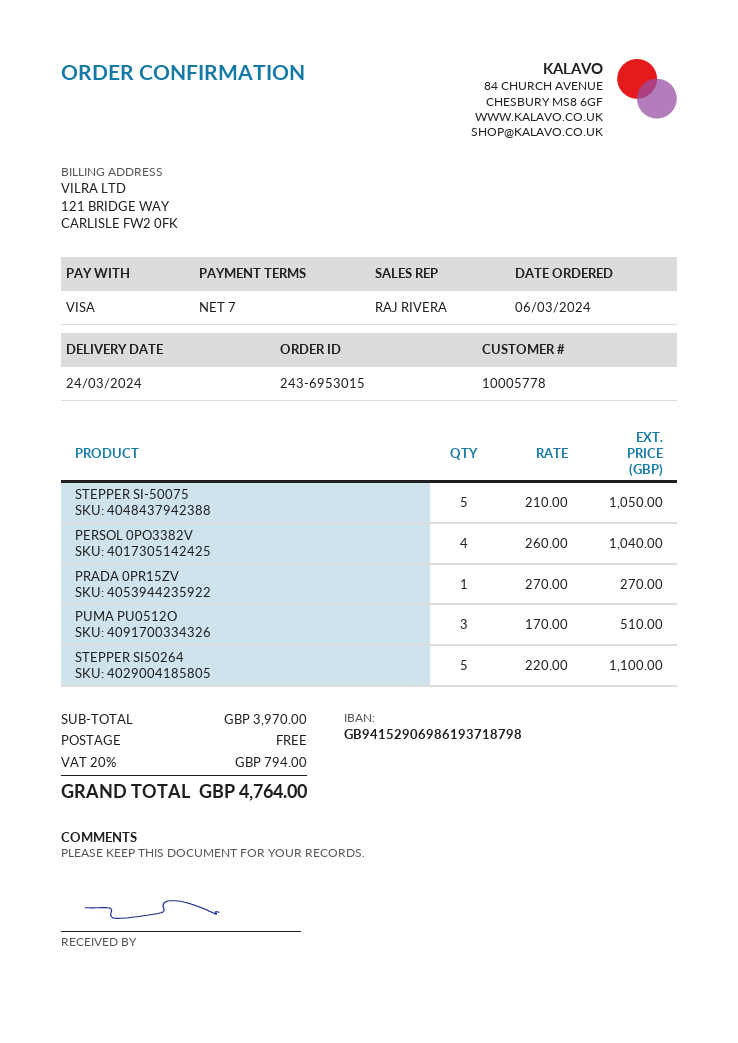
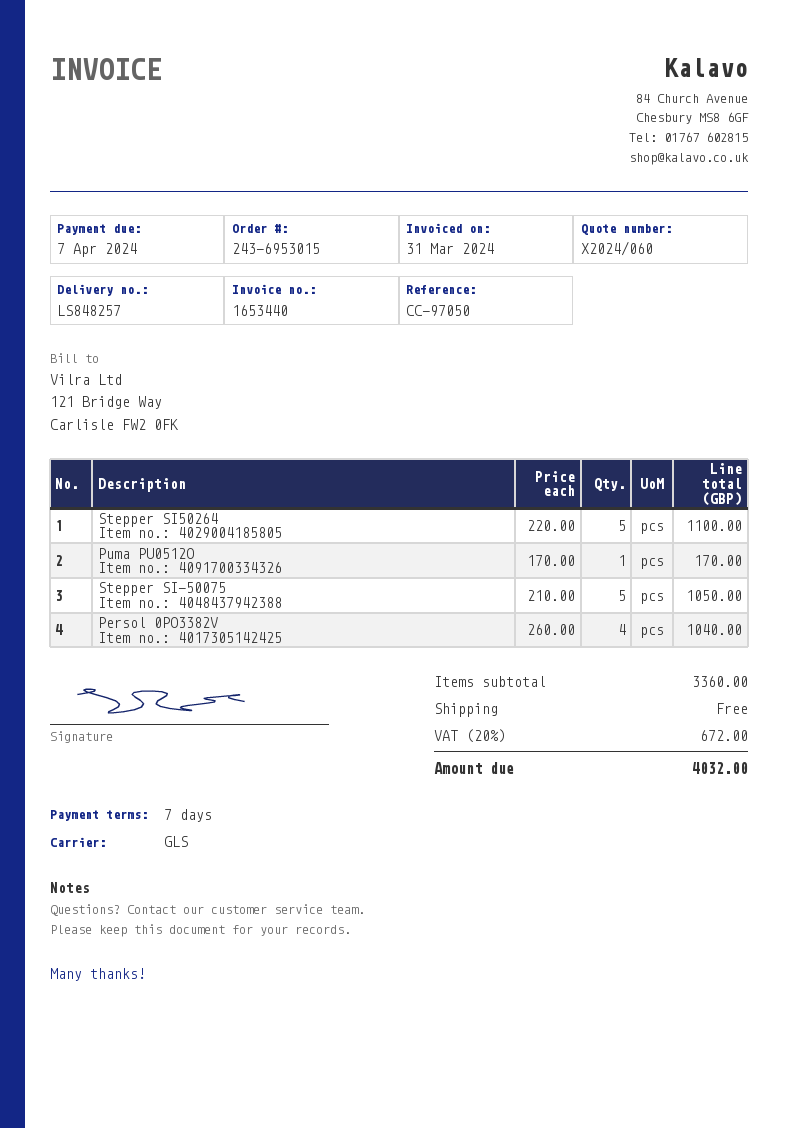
PRADA 0PR15ZV: 1 x 270.00 = 270.00 -> none
PUMA PU0512O: 3 x 170.00 = 510.00 -> 1 x 170.00 = 170.00
subtotal: 3970.00 -> 3360.00
tax: 20% = 794.00 -> 20% = 672.00
total: 4764.00 -> 4032.00

